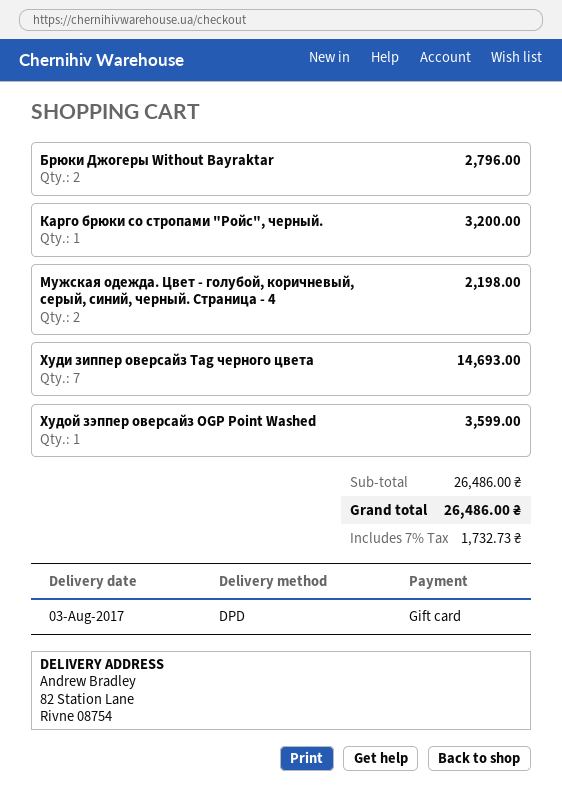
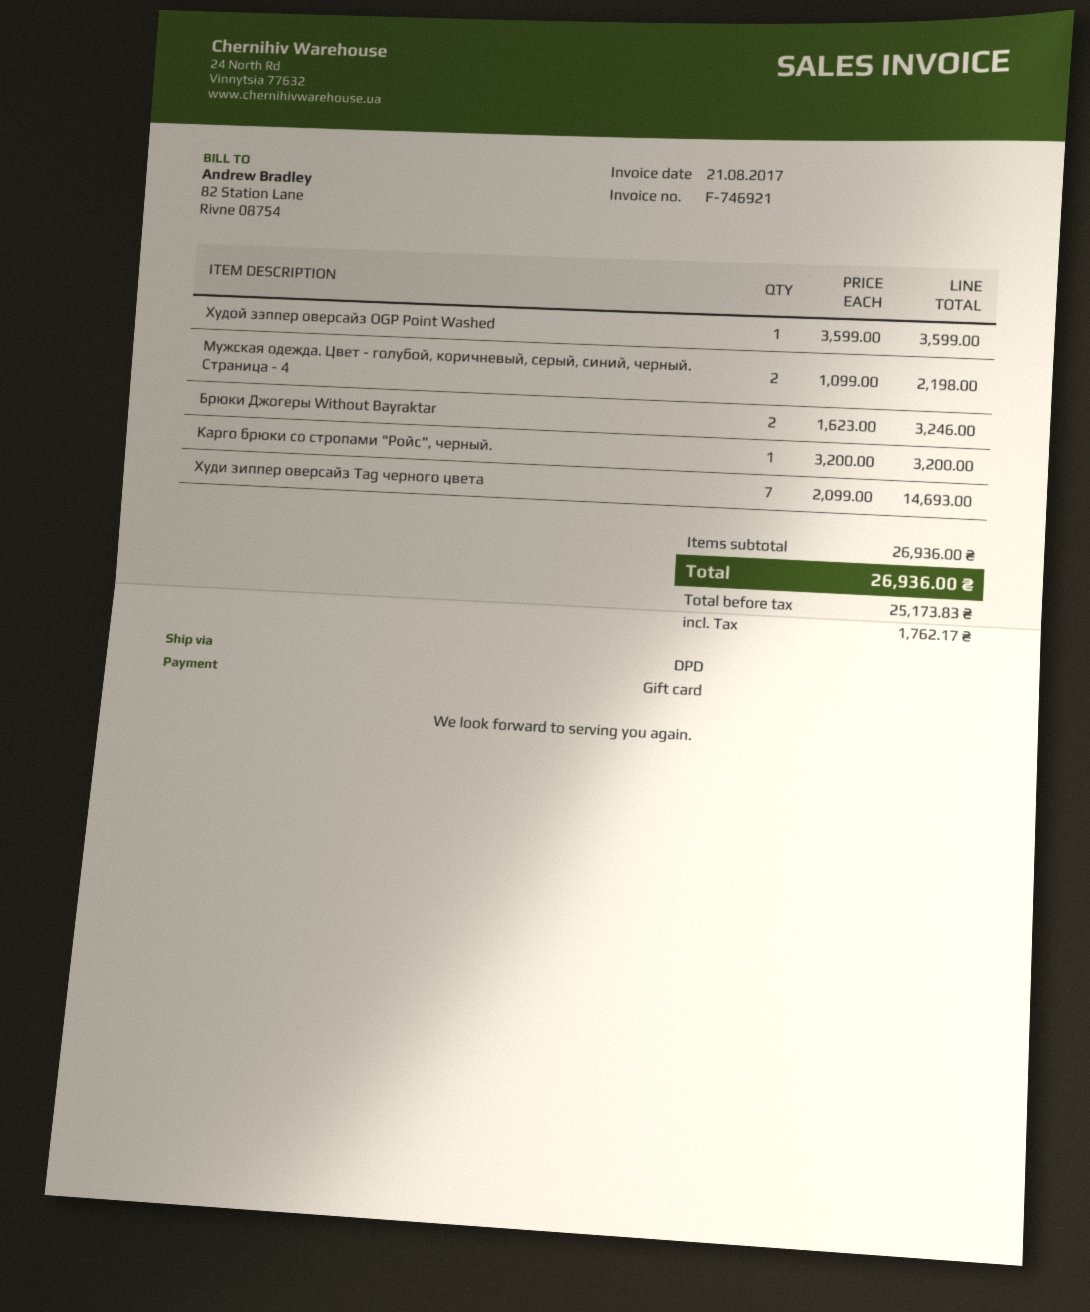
Брюки Джогеры Without Bayraktar: 2 for 2796.00 -> 2 for 3246.00
subtotal: 26486.00 -> 26936.00
tax: 1732.73 -> 1762.17
total: 26486.00 -> 26936.00

